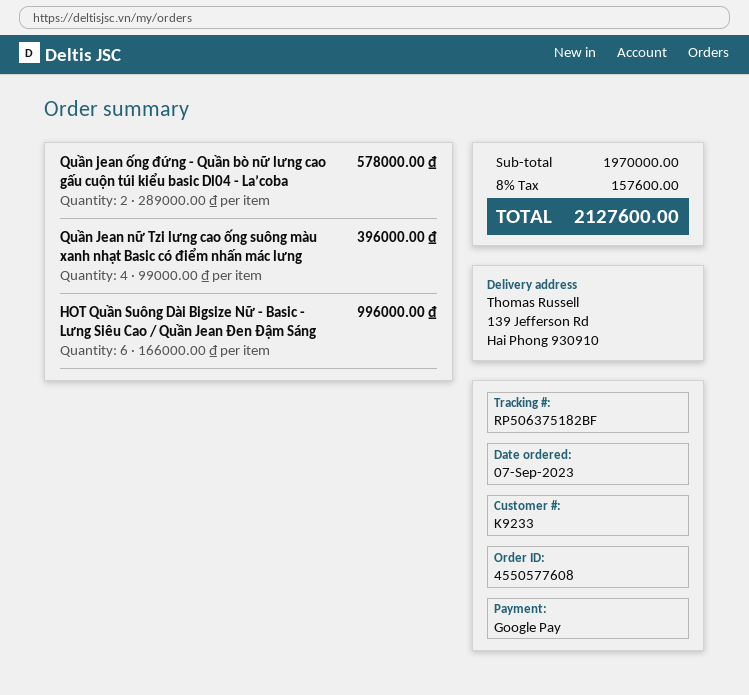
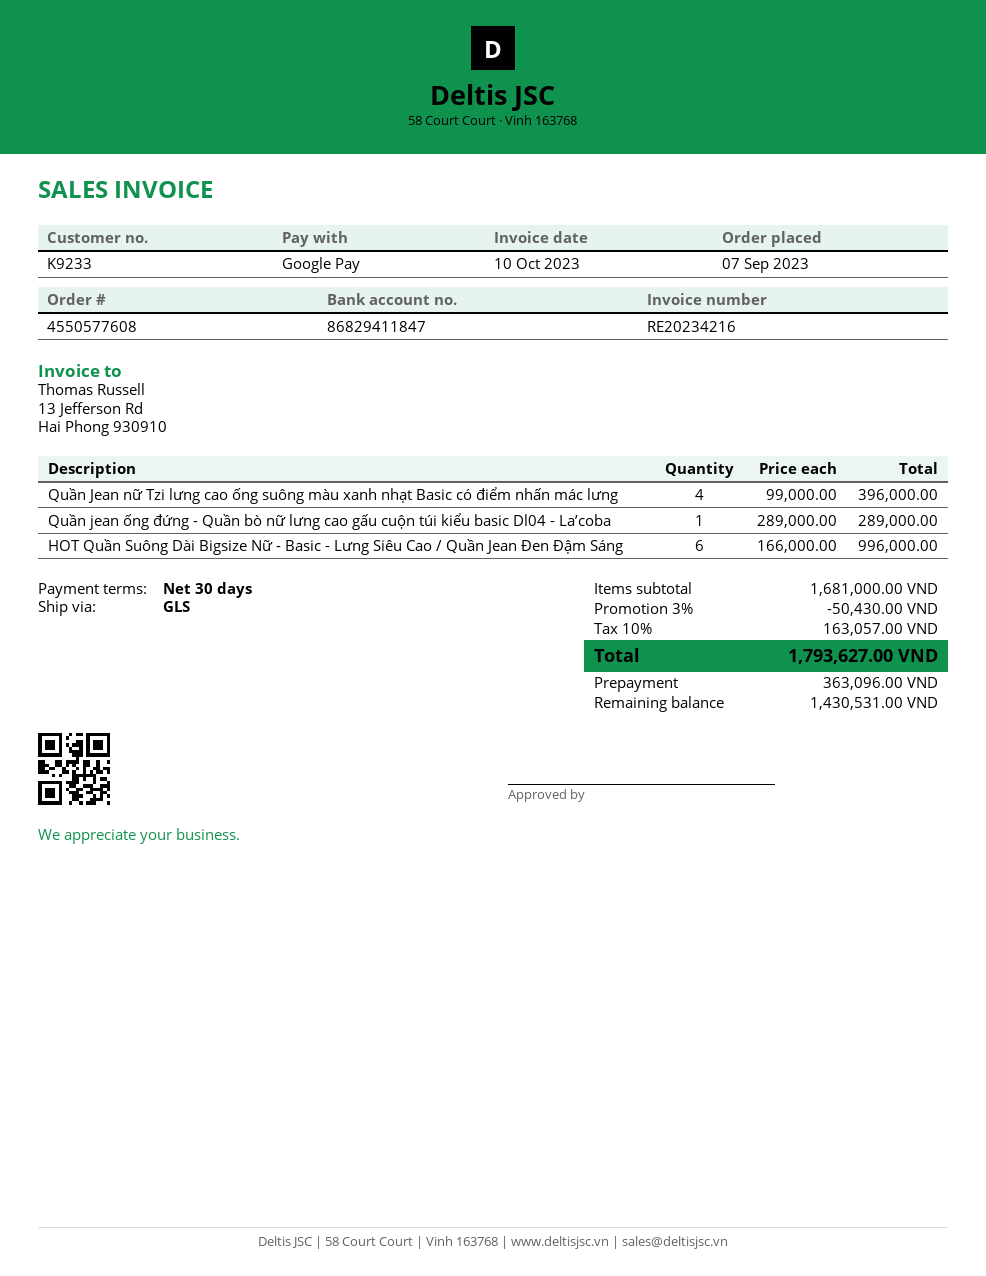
Quần jean ống đứng - Quần bò nữ lưng cao gấu cuộn túi kiểu basic Dl04 - La’coba: 2 x 289000.00 = 578000.00 -> 1 x 289000.00 = 289000.00
subtotal: 1970000.00 -> 1681000.00
discount: none -> 3% = 50430.00
tax: 8% = 157600.00 -> 10% = 163057.00
total: 2127600.00 -> 1793627.00

